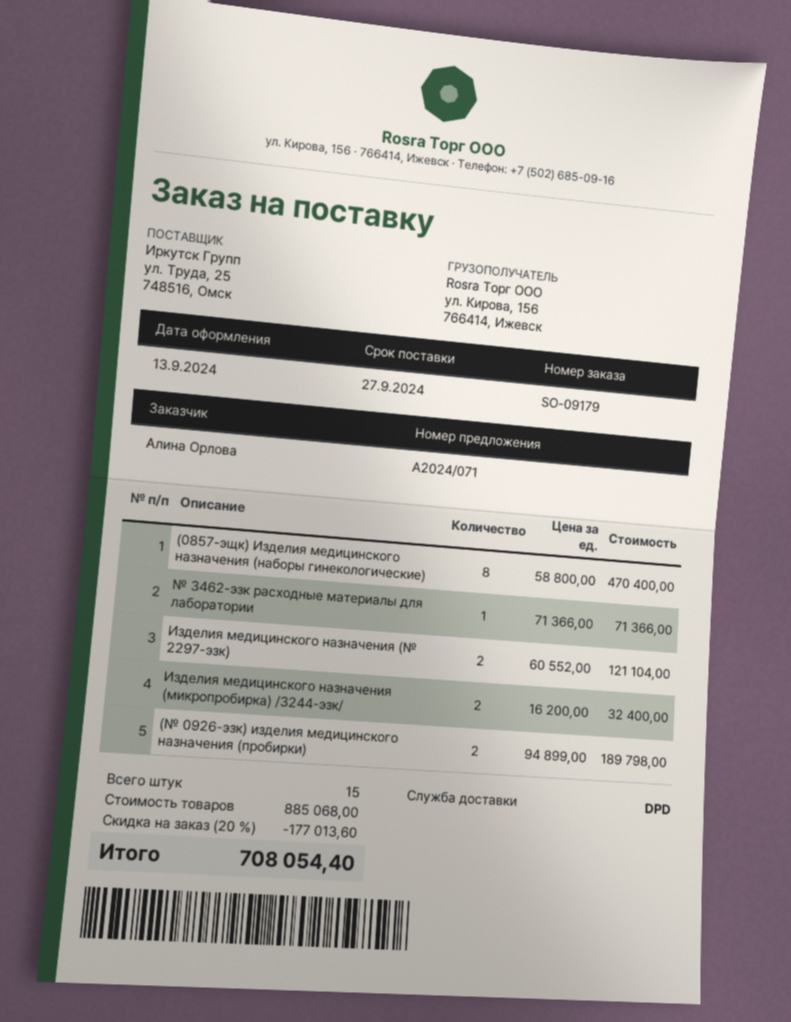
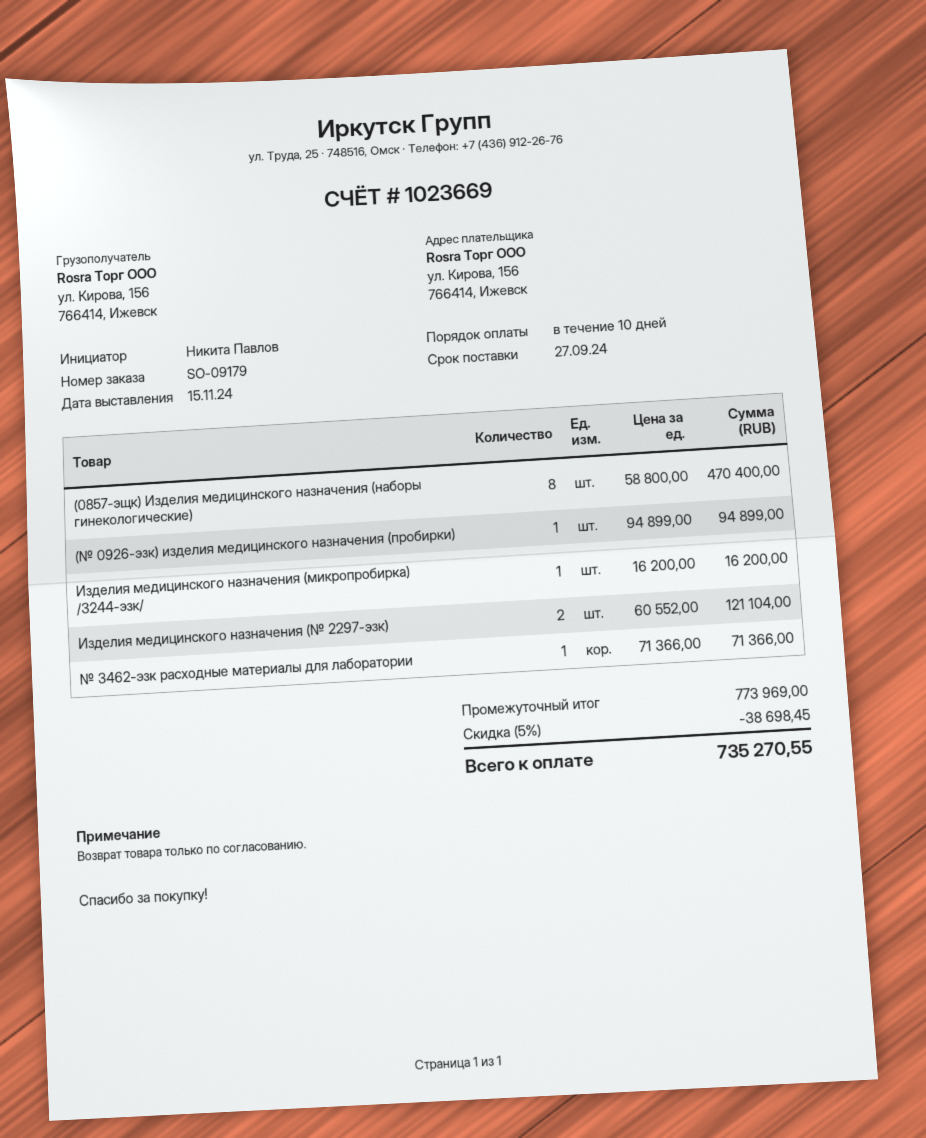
ordered by: Алина Орлова -> Никита Павлов
Изделия медицинского назначения (микропробирка) /3244-эзк/: 2 x 16200.00 = 32400.00 -> 1 x 16200.00 = 16200.00
(№ 0926-эзк) изделия медицинского назначения (пробирки): 2 x 94899.00 = 189798.00 -> 1 x 94899.00 = 94899.00
subtotal: 885068.00 -> 773969.00
discount: 20% = 177013.60 -> 5% = 38698.45
total: 708054.40 -> 735270.55

